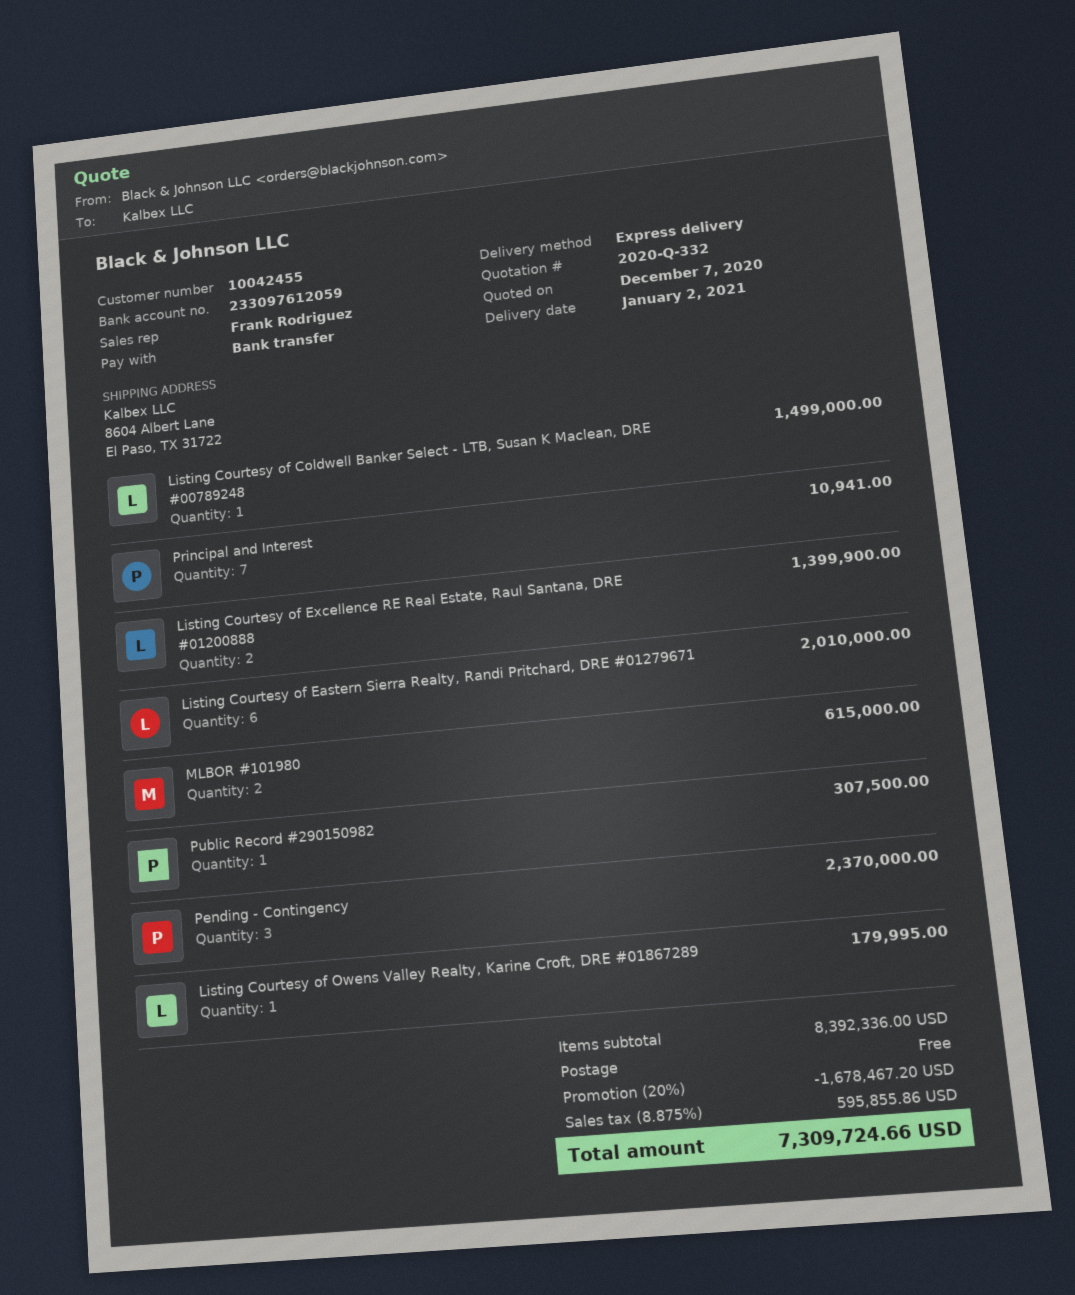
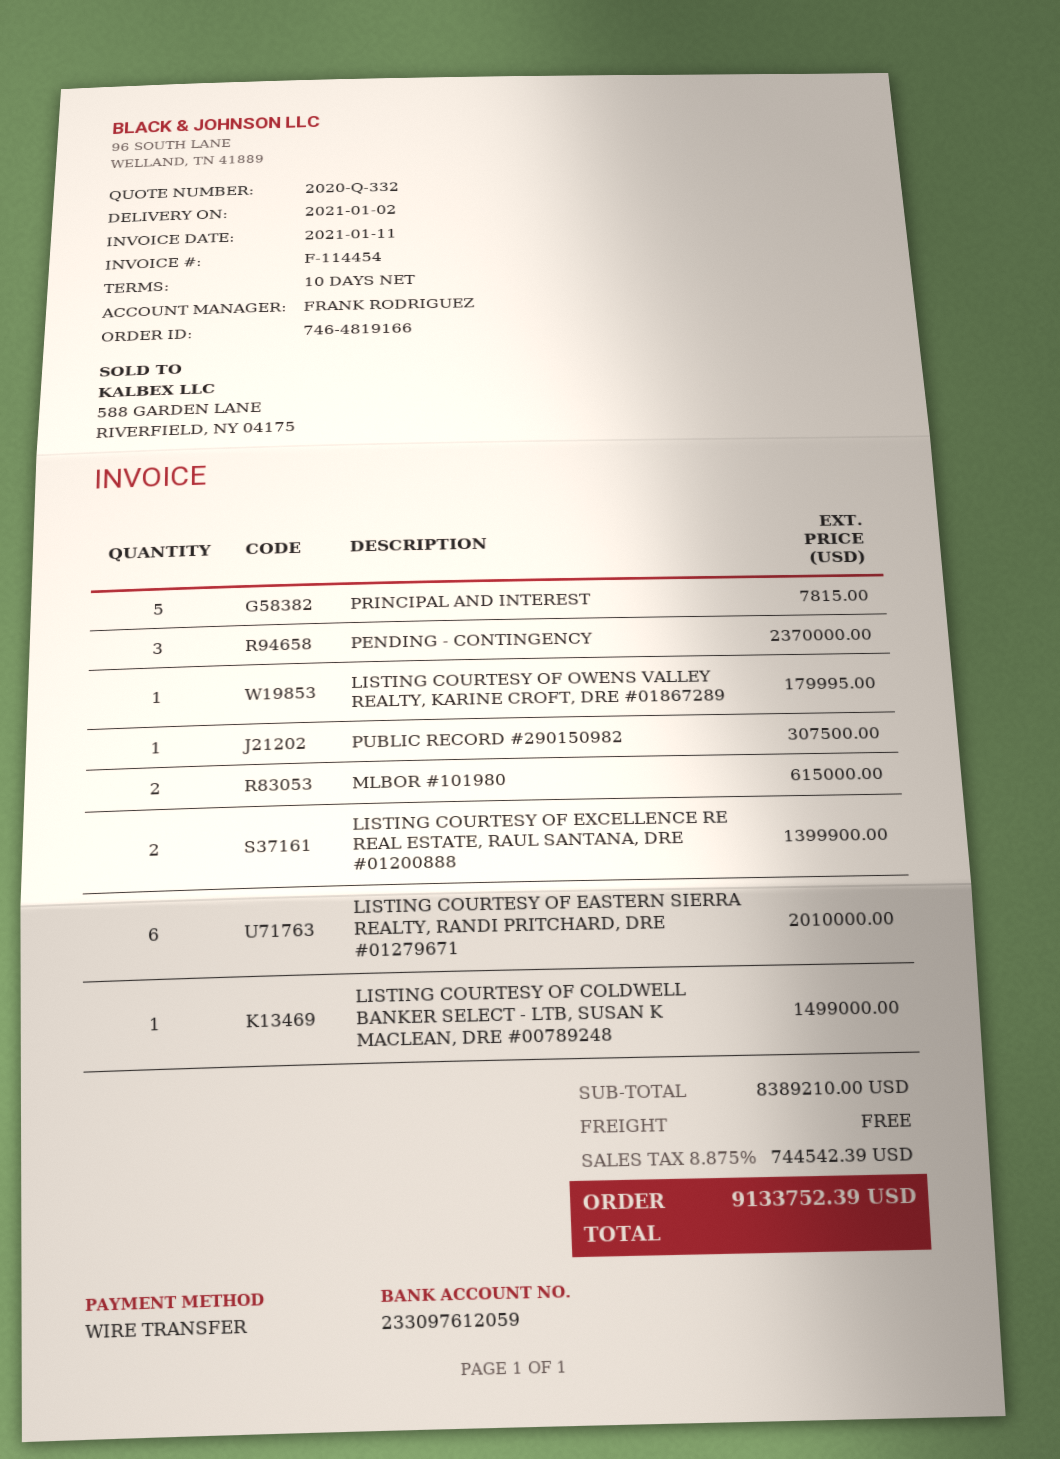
Principal and Interest: 7 for 10941.00 -> 5 for 7815.00
subtotal: 8392336.00 -> 8389210.00
discount: 20% = 1678467.20 -> none
tax: 8.875% = 595855.86 -> 8.875% = 744542.39
total: 7309724.66 -> 9133752.39

